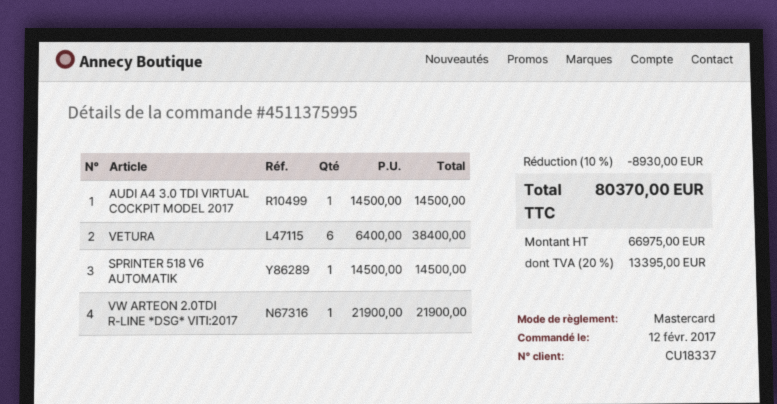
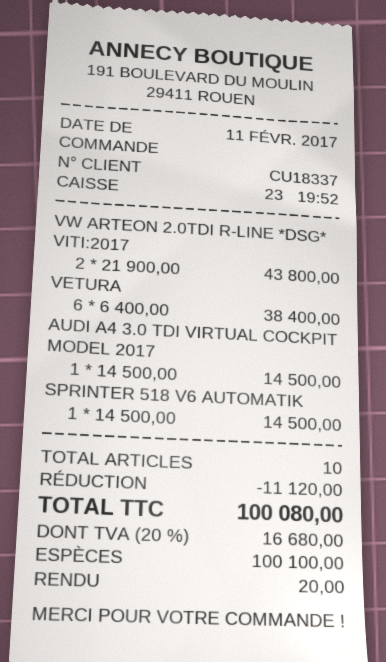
order date: 2017-02-12 -> 2017-02-11
payment method: Mastercard -> cash
VW ARTEON 2.0TDI R-LINE *DSG* VITI:2017: 1 x 21900.00 = 21900.00 -> 2 x 21900.00 = 43800.00
discount: 8930.00 -> 11120.00
tax: 20% = 13395.00 -> 20% = 16680.00
total: 80370.00 -> 100080.00

